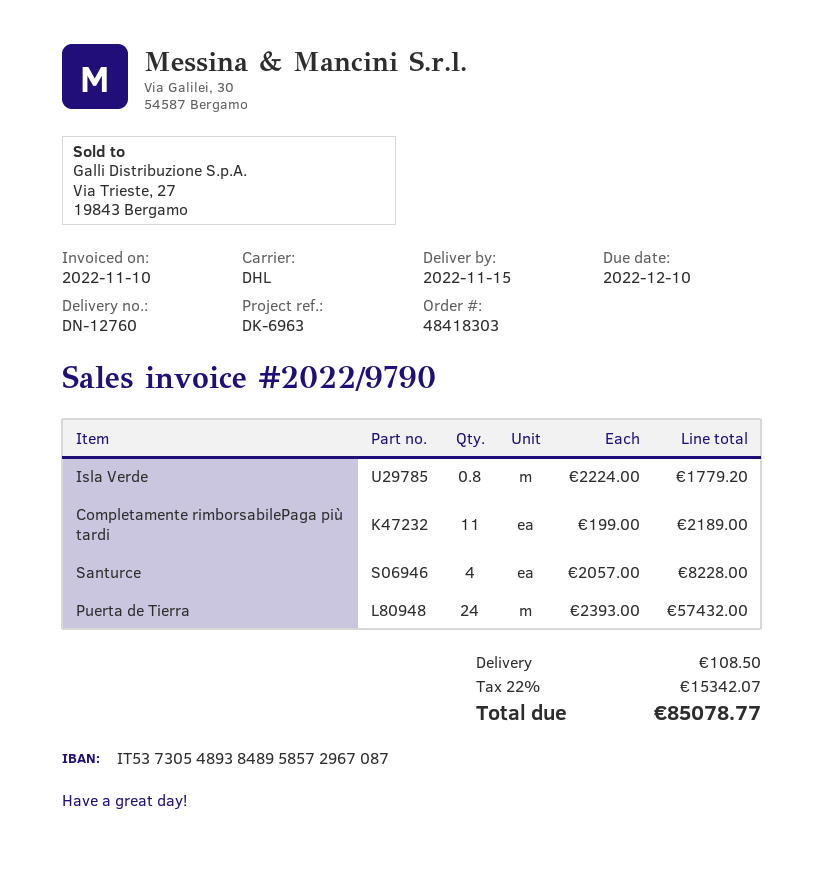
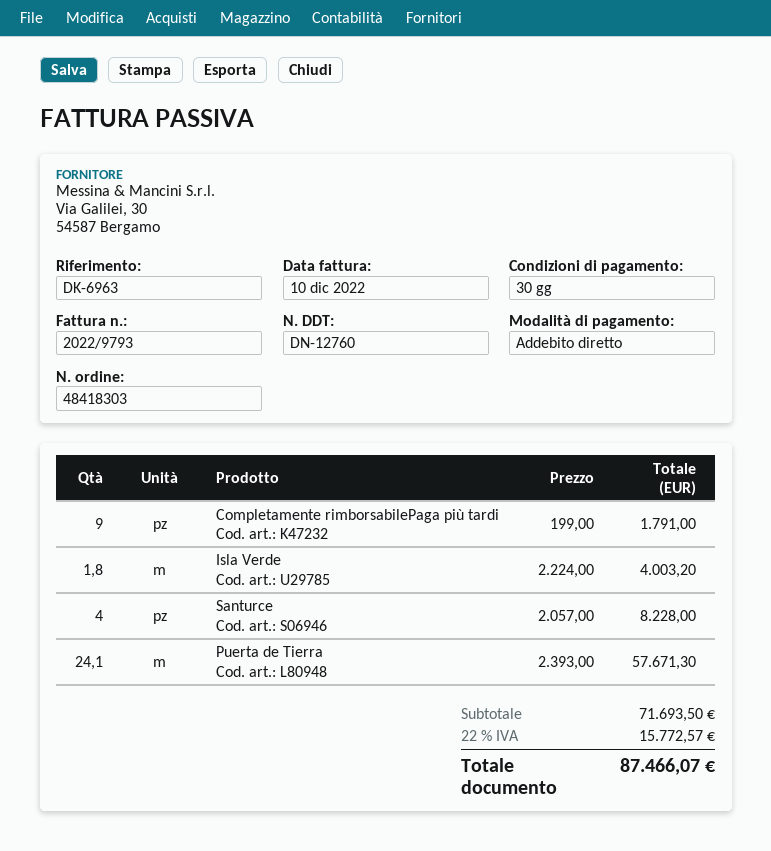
invoice number: 2022/9790 -> 2022/9793
invoice date: 2022-11-10 -> 2022-12-10
Isla Verde: 0.8 x 2224.00 = 1779.20 -> 1.8 x 2224.00 = 4003.20
Completamente rimborsabilePaga più tardi: 11 x 199.00 = 2189.00 -> 9 x 199.00 = 1791.00
Puerta de Tierra: 24 x 2393.00 = 57432.00 -> 24.1 x 2393.00 = 57671.30
shipping: 108.50 -> none
tax: 22% = 15342.07 -> 22% = 15772.57
total: 85078.77 -> 87466.07

